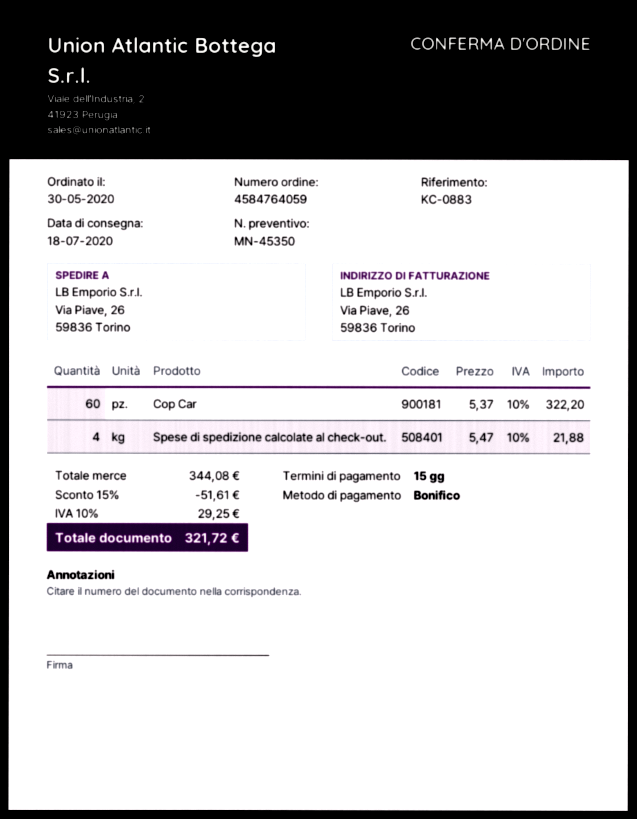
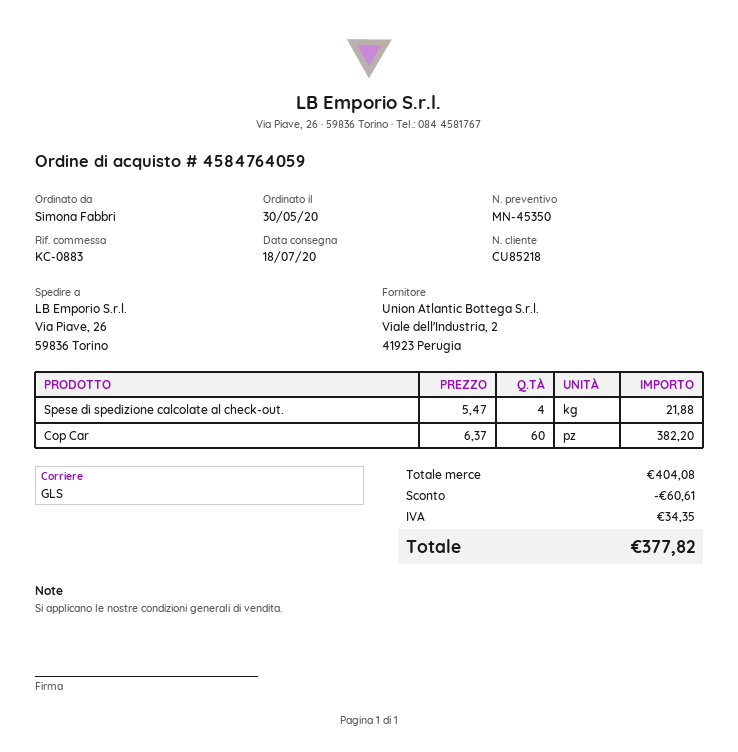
Cop Car: 60 x 5.37 = 322.20 -> 60 x 6.37 = 382.20
subtotal: 344.08 -> 404.08
discount: 51.61 -> 60.61
tax: 29.25 -> 34.35
total: 321.72 -> 377.82

